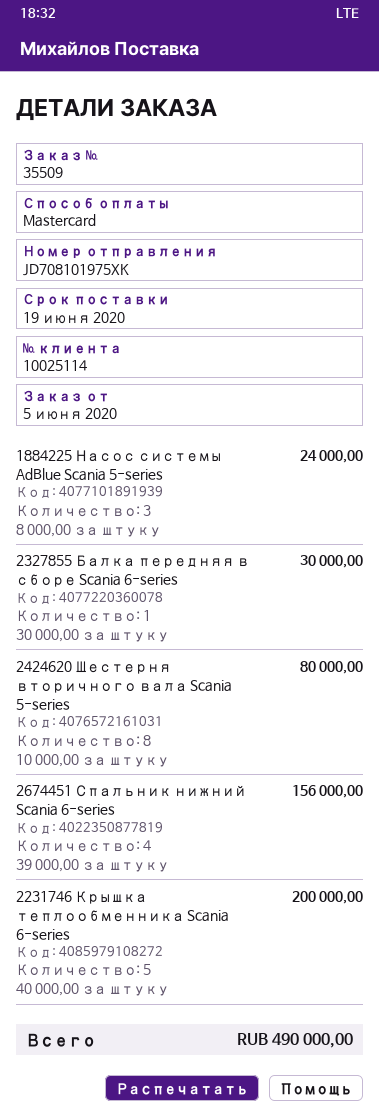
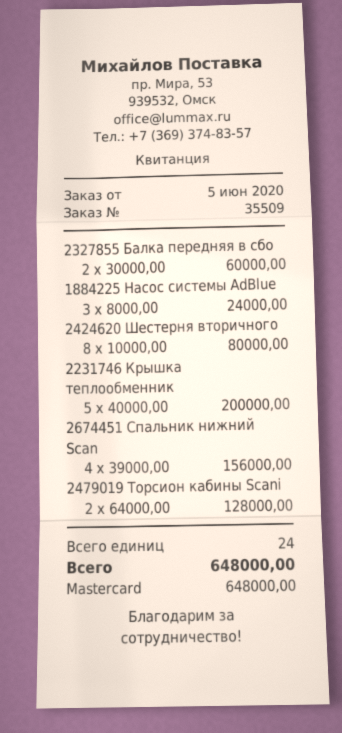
2327855 Балка передняя в сборе Scania 6-series: 1 x 30000.00 = 30000.00 -> 2 x 30000.00 = 60000.00
2479019 Торсион кабины Scani: none -> 2 x 64000.00 = 128000.00
total: 490000.00 -> 648000.00

